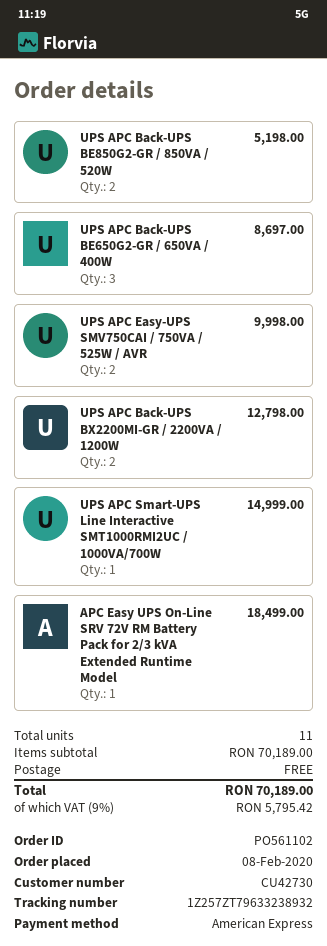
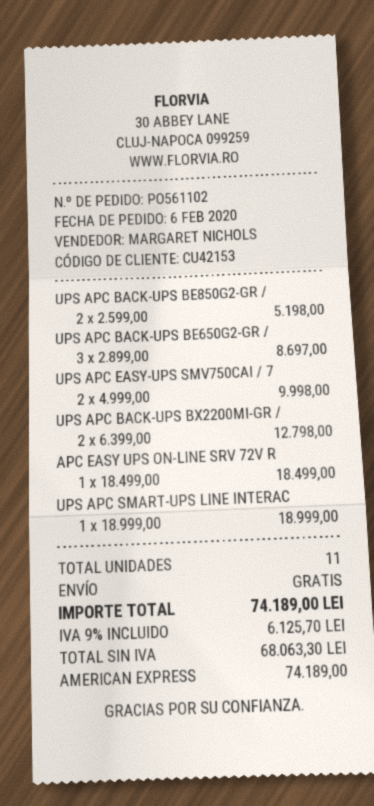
order date: 2020-02-08 -> 2020-02-06
customer number: CU42730 -> CU42153
UPS APC Smart-UPS Line Interactive SMT1000RMI2UC / 1000VA/700W: 1 for 14999.00 -> 1 for 18999.00
tax: 9% = 5795.42 -> 9% = 6125.70
total: 70189.00 -> 74189.00

